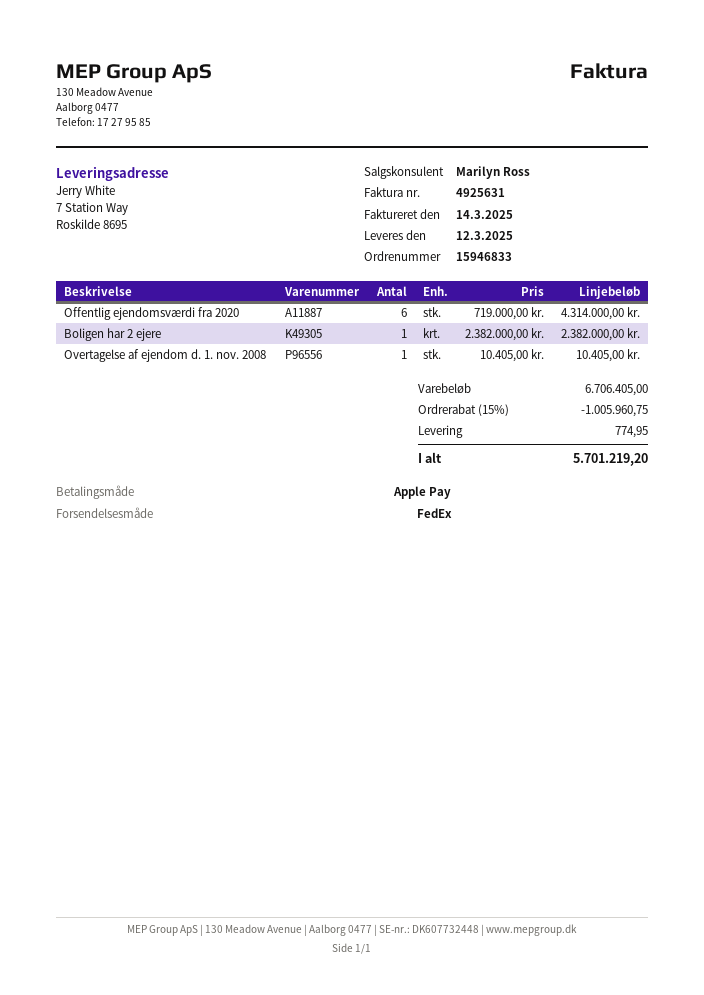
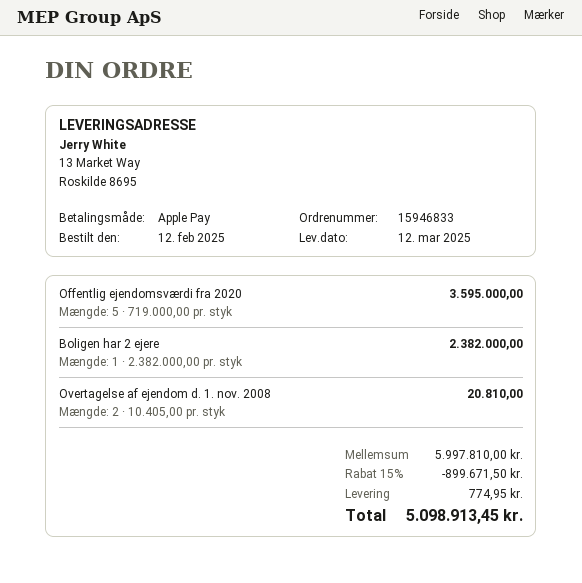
ship to: 7 Station Way, Roskilde 8695 -> 13 Market Way, Roskilde 8695
Offentlig ejendomsværdi fra 2020: 6 x 719000.00 = 4314000.00 -> 5 x 719000.00 = 3595000.00
Overtagelse af ejendom d. 1. nov. 2008: 1 x 10405.00 = 10405.00 -> 2 x 10405.00 = 20810.00
subtotal: 6706405.00 -> 5997810.00
discount: 15% = 1005960.75 -> 15% = 899671.50
total: 5701219.20 -> 5098913.45

